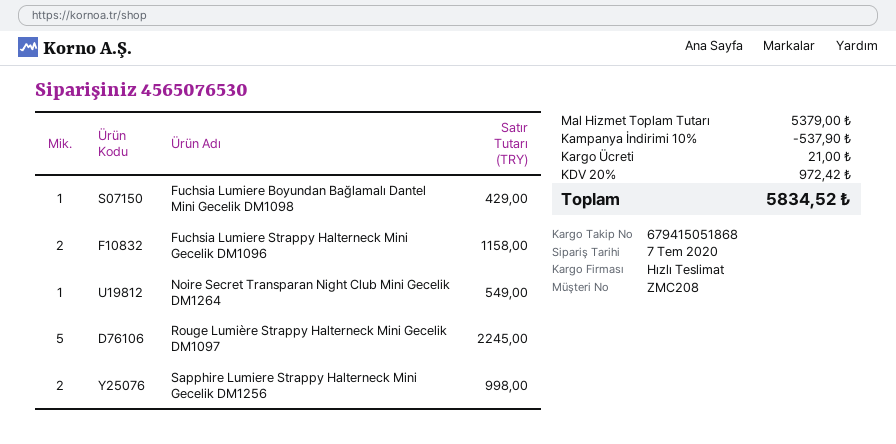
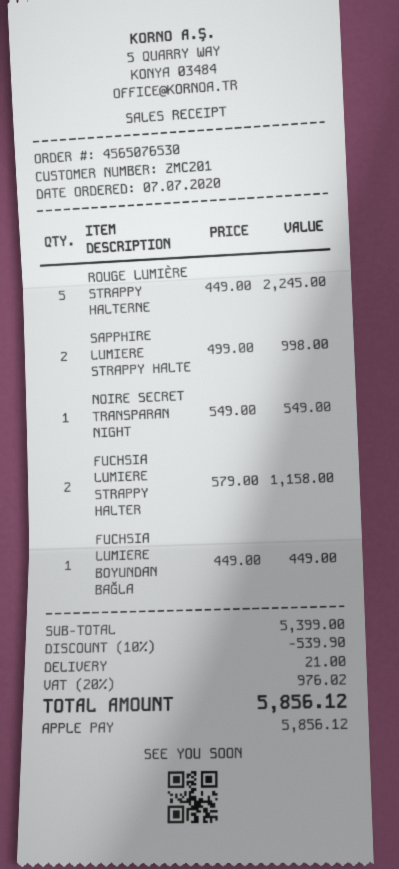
customer number: ZMC208 -> ZMC201
Fuchsia Lumiere Boyundan Bağlamalı Dantel Mini Gecelik DM1098: 1 for 429.00 -> 1 for 449.00
subtotal: 5379.00 -> 5399.00
discount: 10% = 537.90 -> 10% = 539.90
tax: 20% = 972.42 -> 20% = 976.02
total: 5834.52 -> 5856.12

